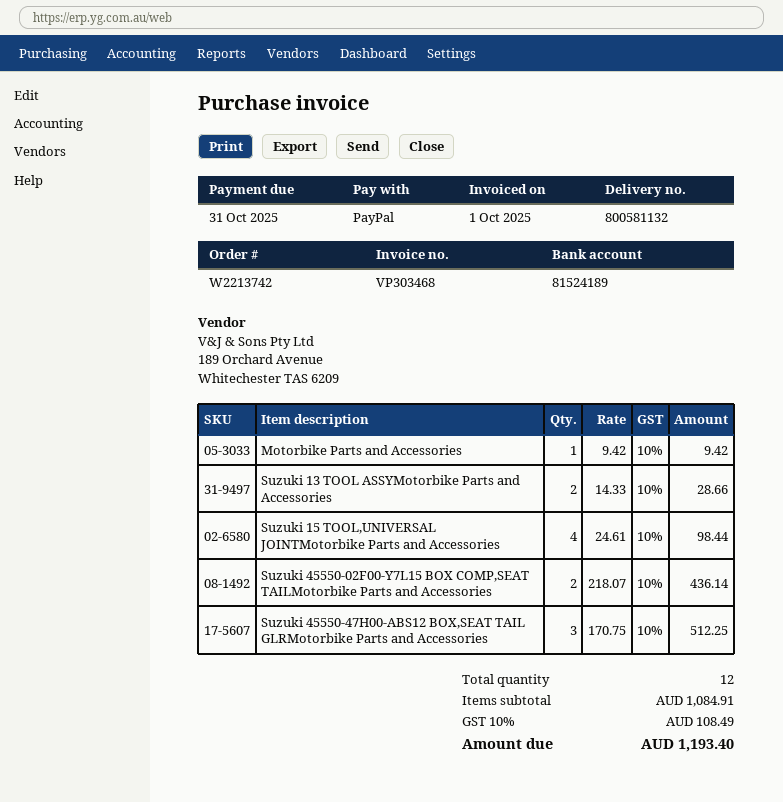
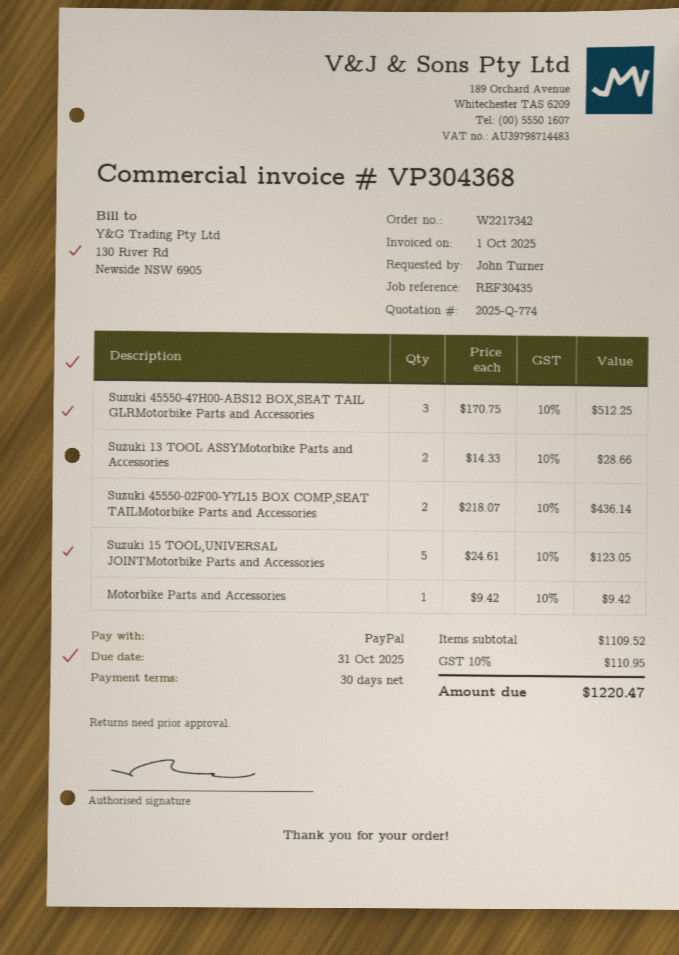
order number: W2213742 -> W2217342
invoice number: VP303468 -> VP304368
Suzuki 15 TOOL,UNIVERSAL JOINTMotorbike Parts and Accessories: 4 x 24.61 = 98.44 -> 5 x 24.61 = 123.05
subtotal: 1084.91 -> 1109.52
tax: 10% = 108.49 -> 10% = 110.95
total: 1193.40 -> 1220.47

